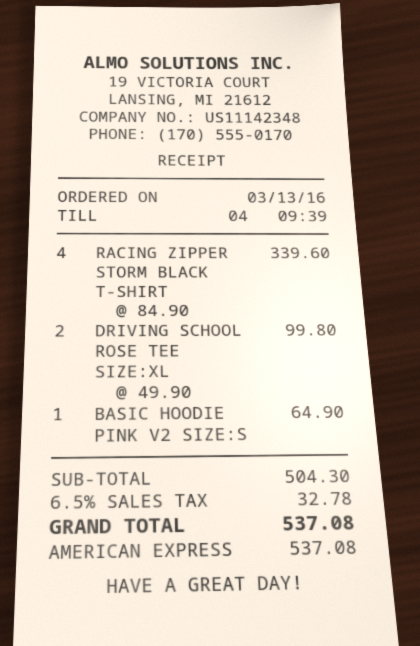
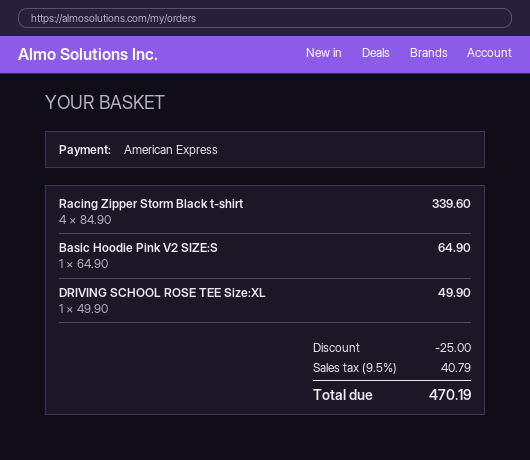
DRIVING SCHOOL ROSE TEE SIZE:XL: 2 x 49.90 = 99.80 -> 1 x 49.90 = 49.90
discount: none -> 25.00
tax: 6.5% = 32.78 -> 9.5% = 40.79
total: 537.08 -> 470.19

